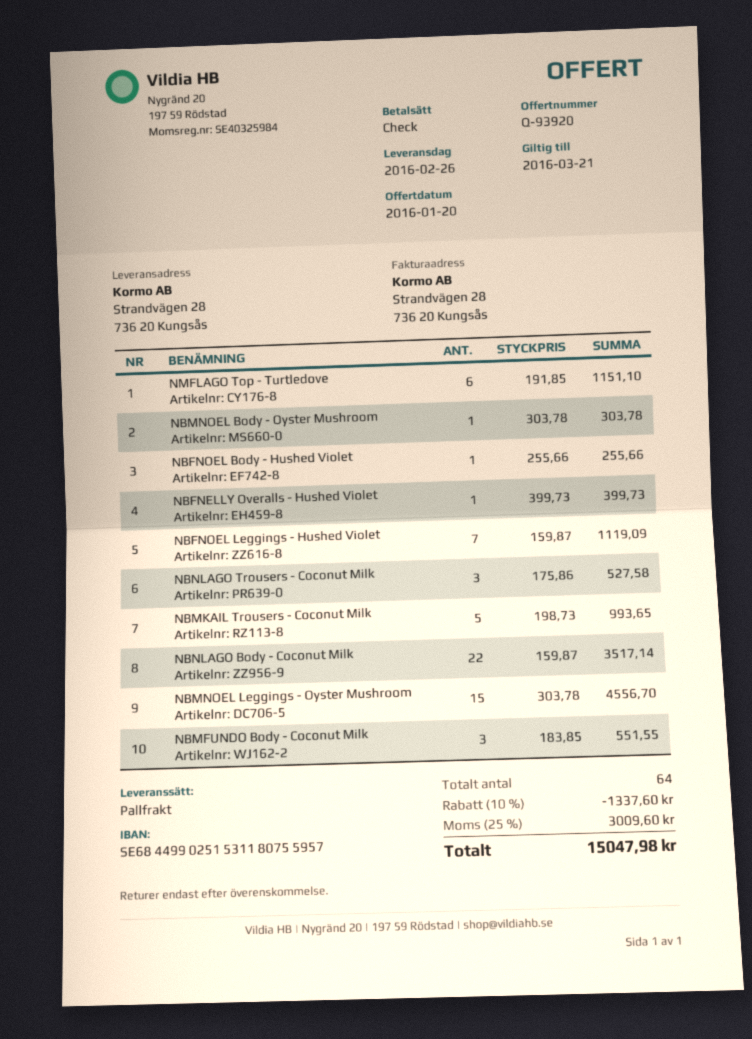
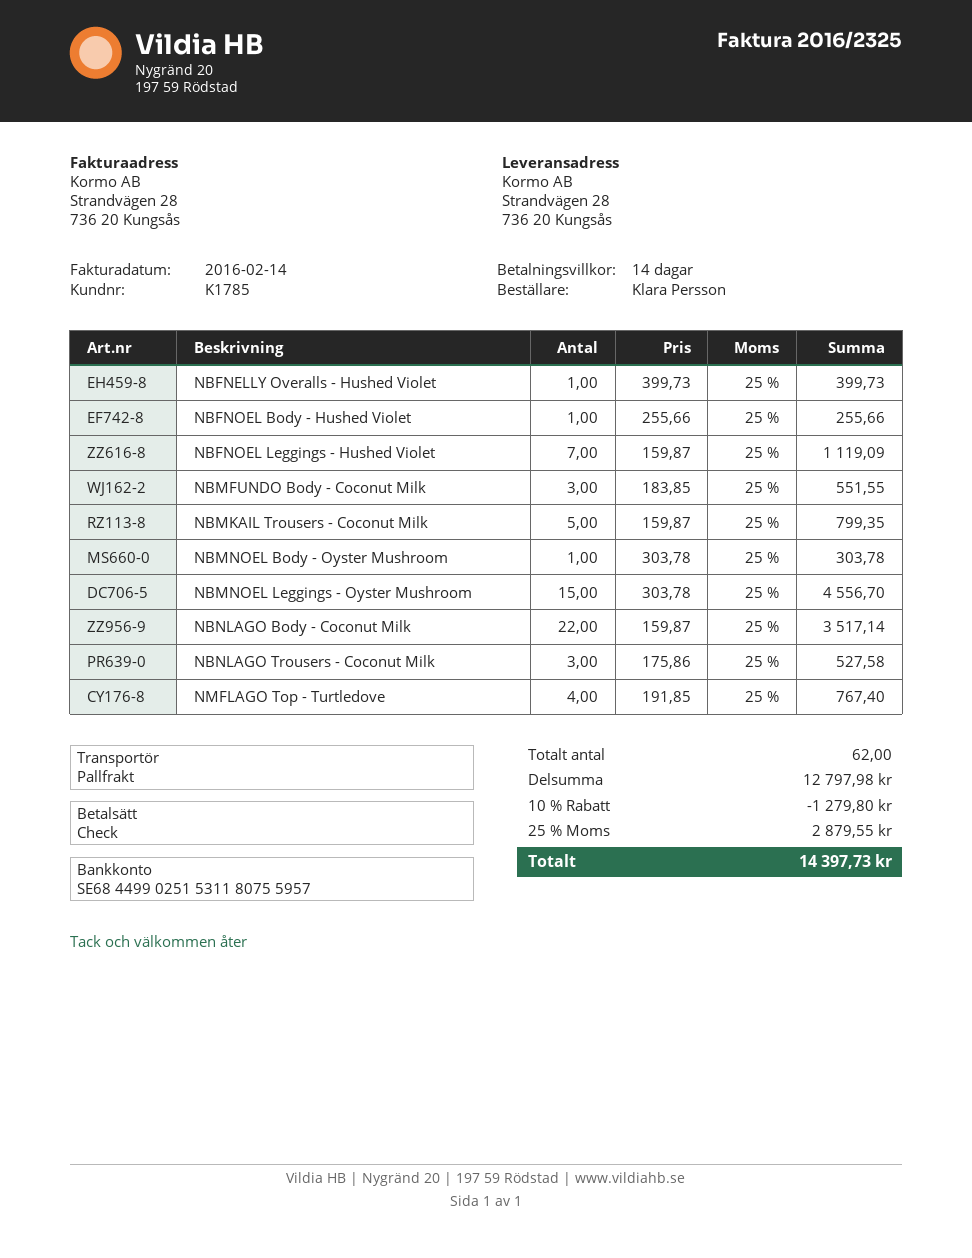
NMFLAGO Top - Turtledove: 6 x 191.85 = 1151.10 -> 4 x 191.85 = 767.40
NBMKAIL Trousers - Coconut Milk: 5 x 198.73 = 993.65 -> 5 x 159.87 = 799.35
total quantity: 64 -> 62
discount: 10% = 1337.60 -> 10% = 1279.80
tax: 25% = 3009.60 -> 25% = 2879.55
total: 15047.98 -> 14397.73

